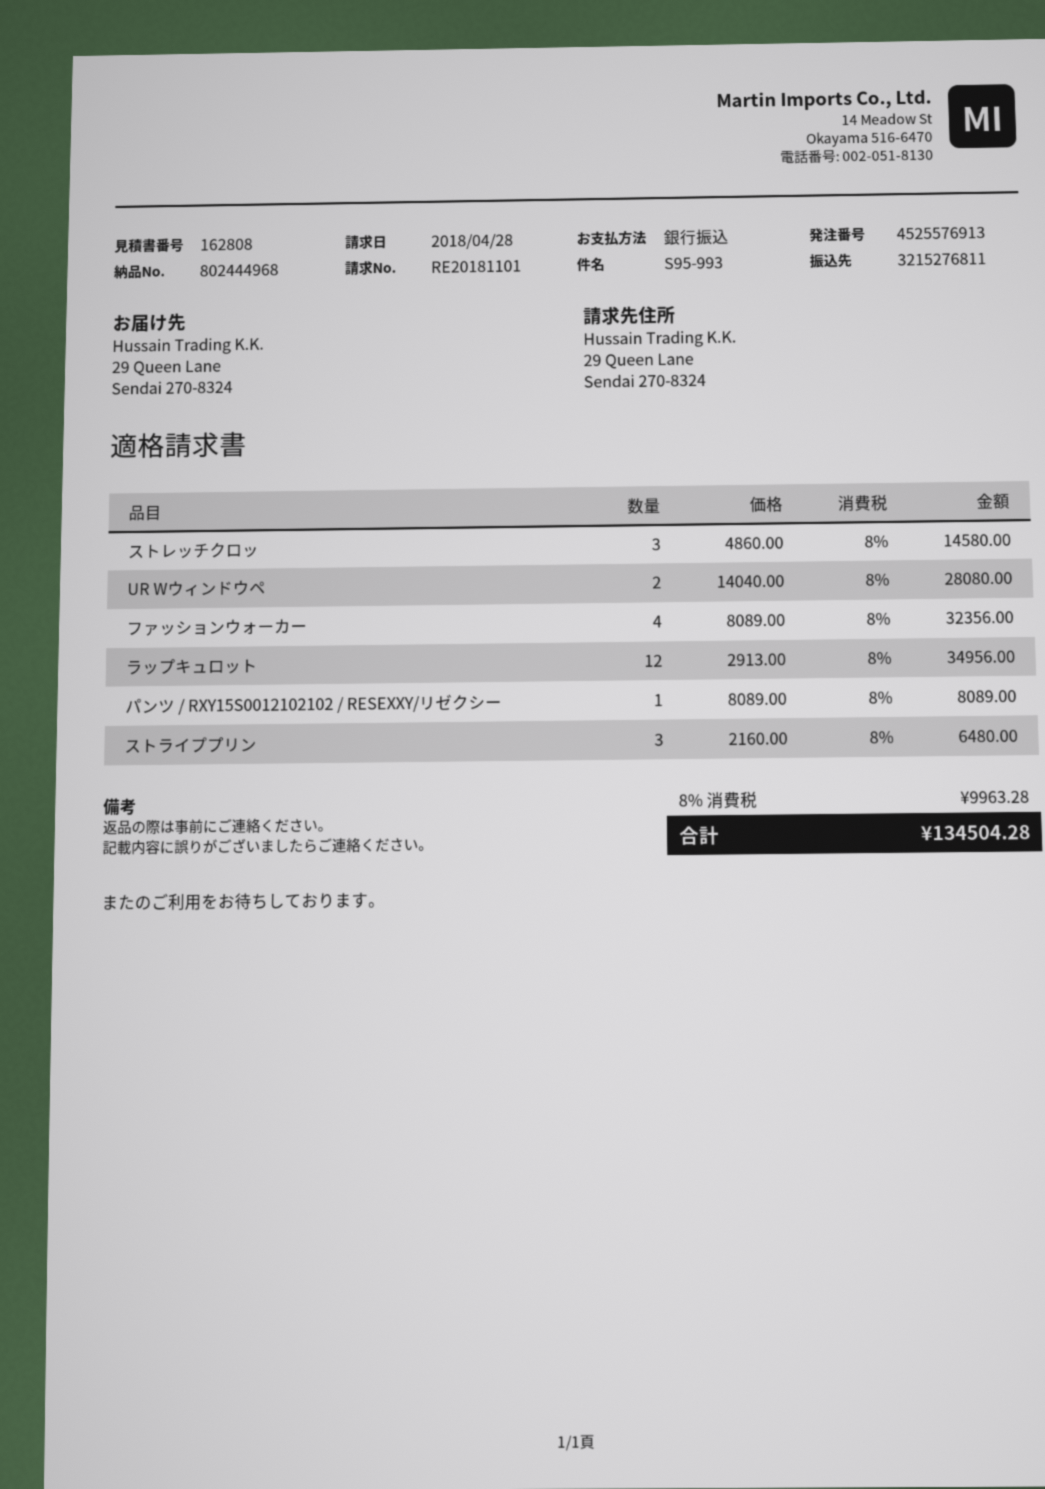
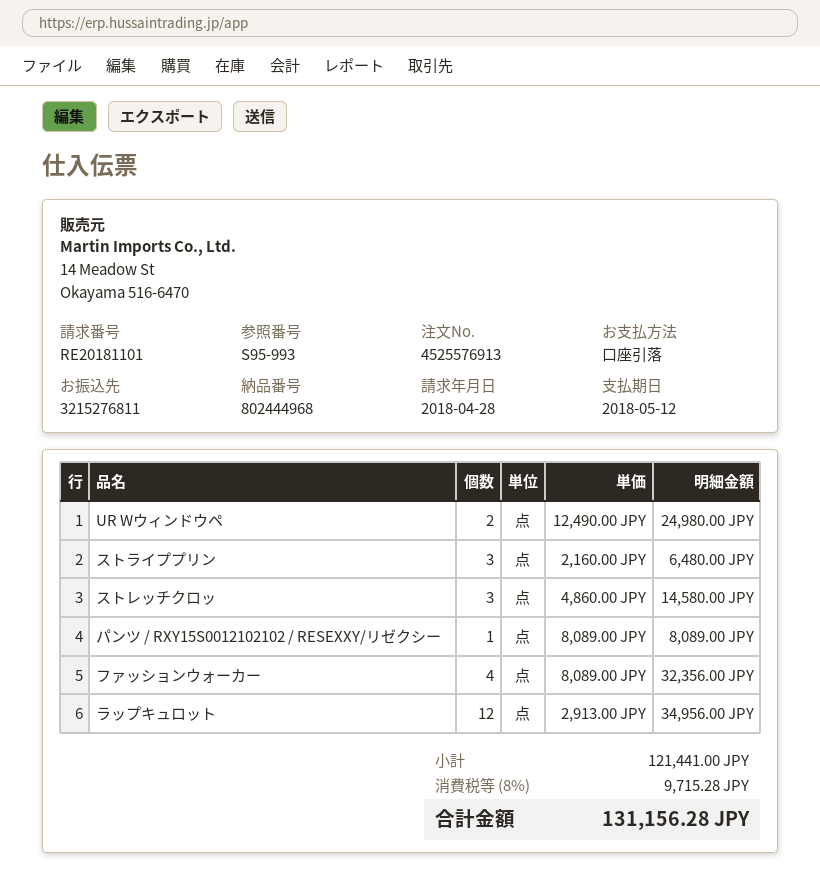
payment method: bank transfer -> direct debit
UR Wウィンドウペ: 2 x 14040.00 = 28080.00 -> 2 x 12490.00 = 24980.00
tax: 8% = 9963.28 -> 8% = 9715.28
total: 134504.28 -> 131156.28

